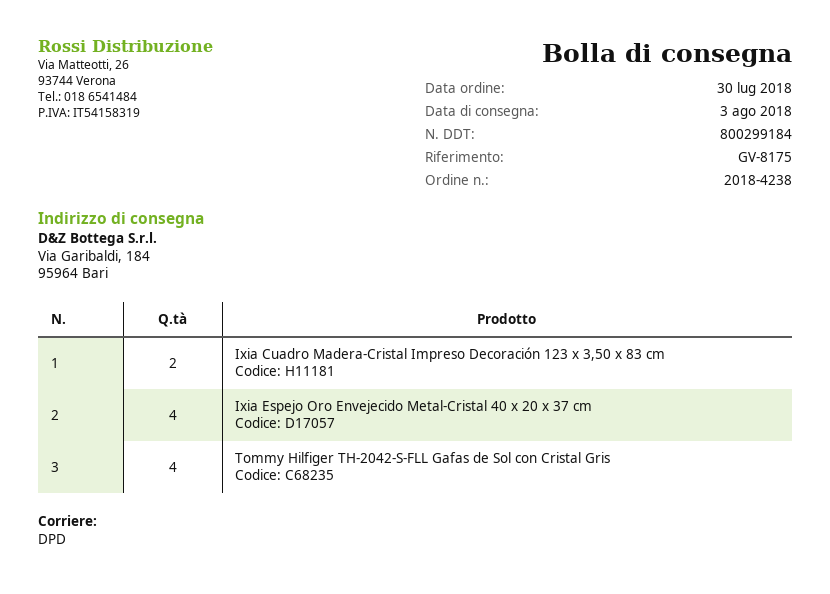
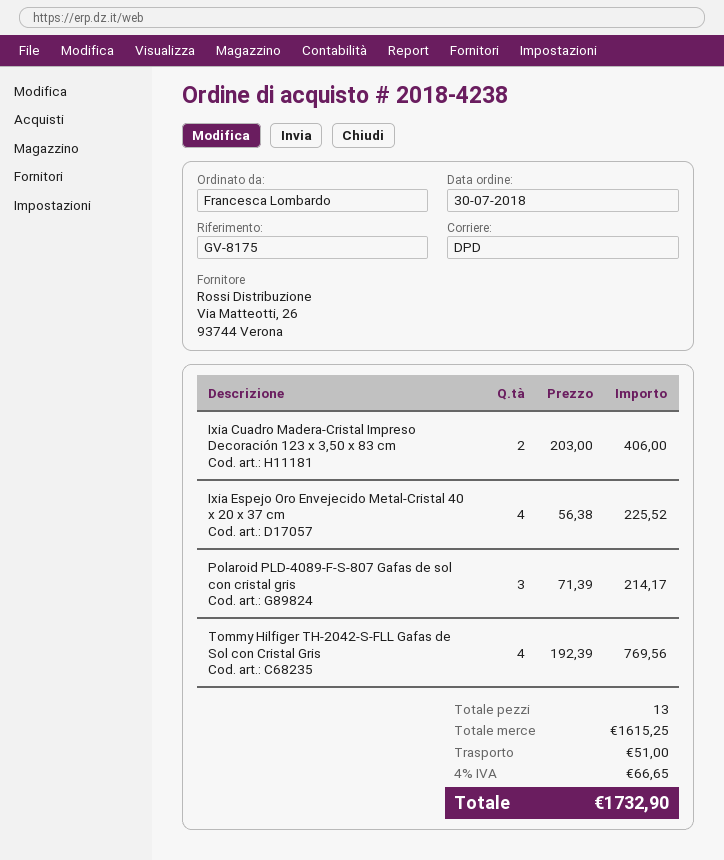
Polaroid PLD-4089-F-S-807 Gafas de sol con cristal gris: none -> 3

